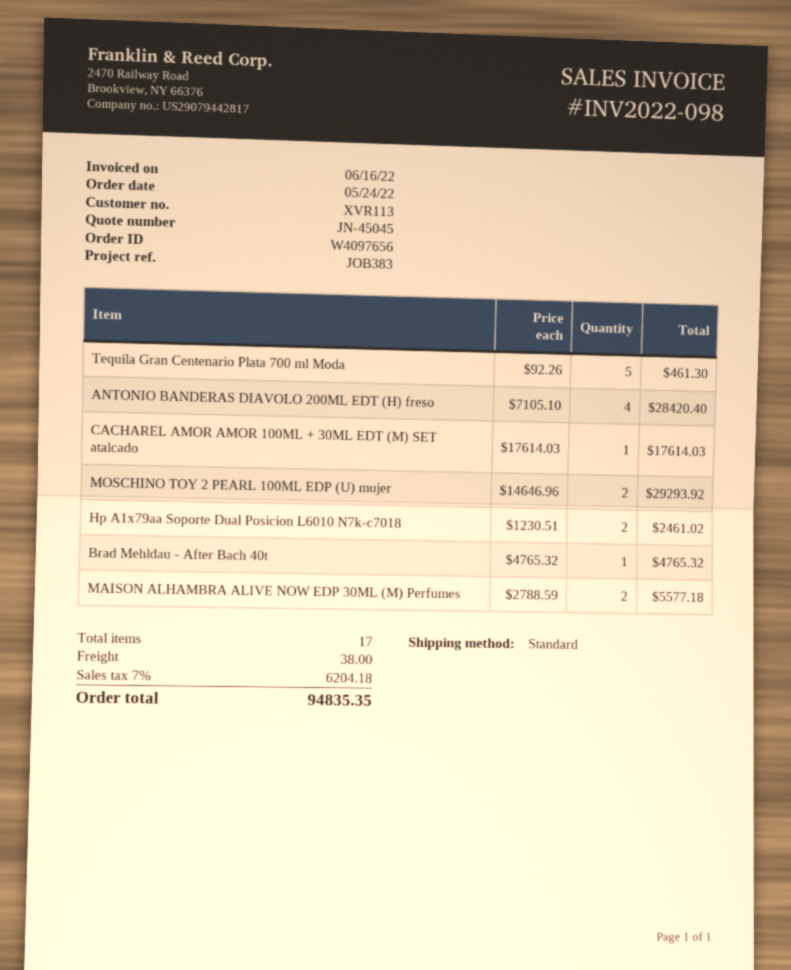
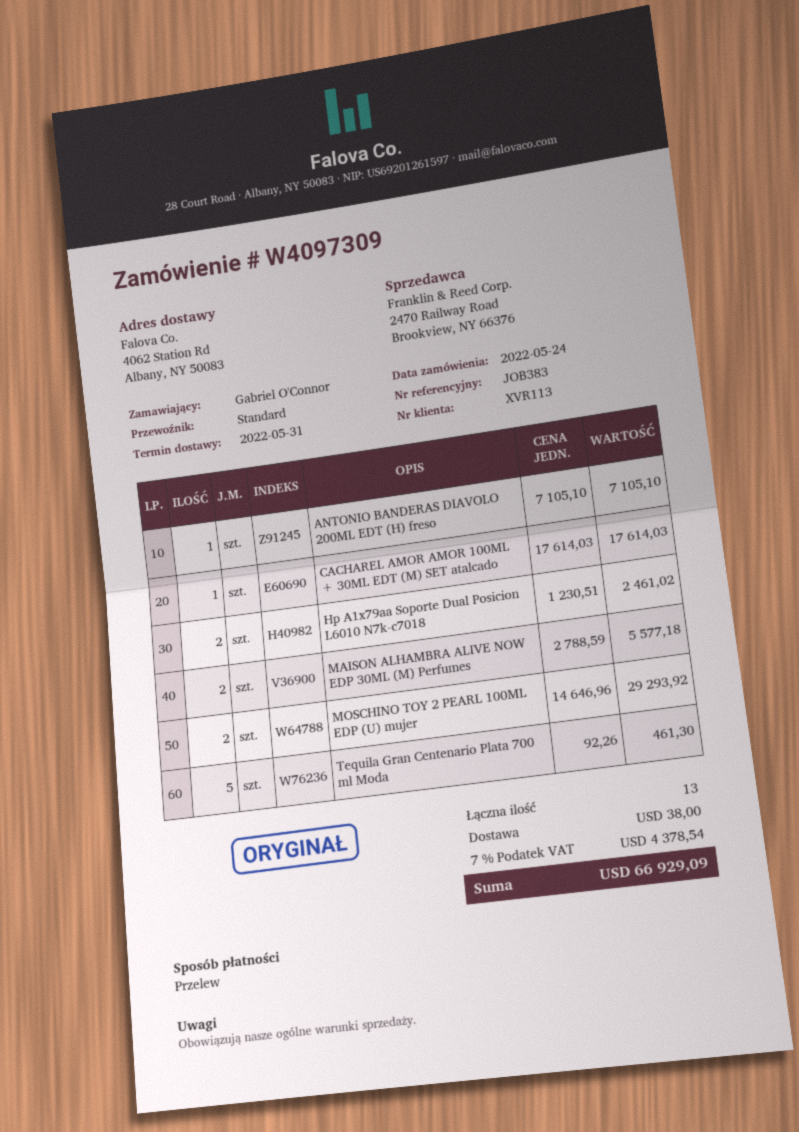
order number: W4097656 -> W4097309
ANTONIO BANDERAS DIAVOLO 200ML EDT (H) freso: 4 x 7105.10 = 28420.40 -> 1 x 7105.10 = 7105.10
Brad Mehldau - After Bach 40t: 1 x 4765.32 = 4765.32 -> none
total quantity: 17 -> 13
tax: 7% = 6204.18 -> 7% = 4378.54
total: 94835.35 -> 66929.09

